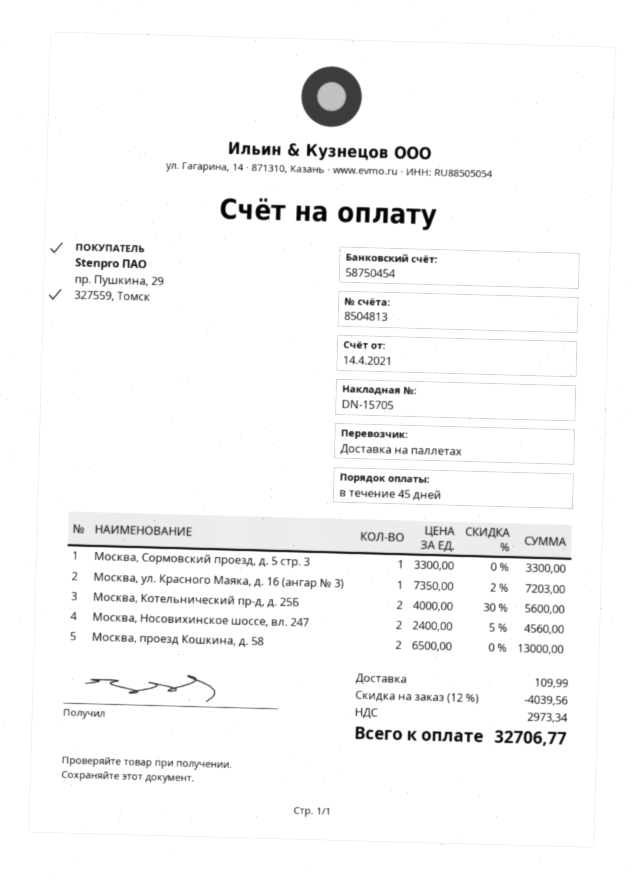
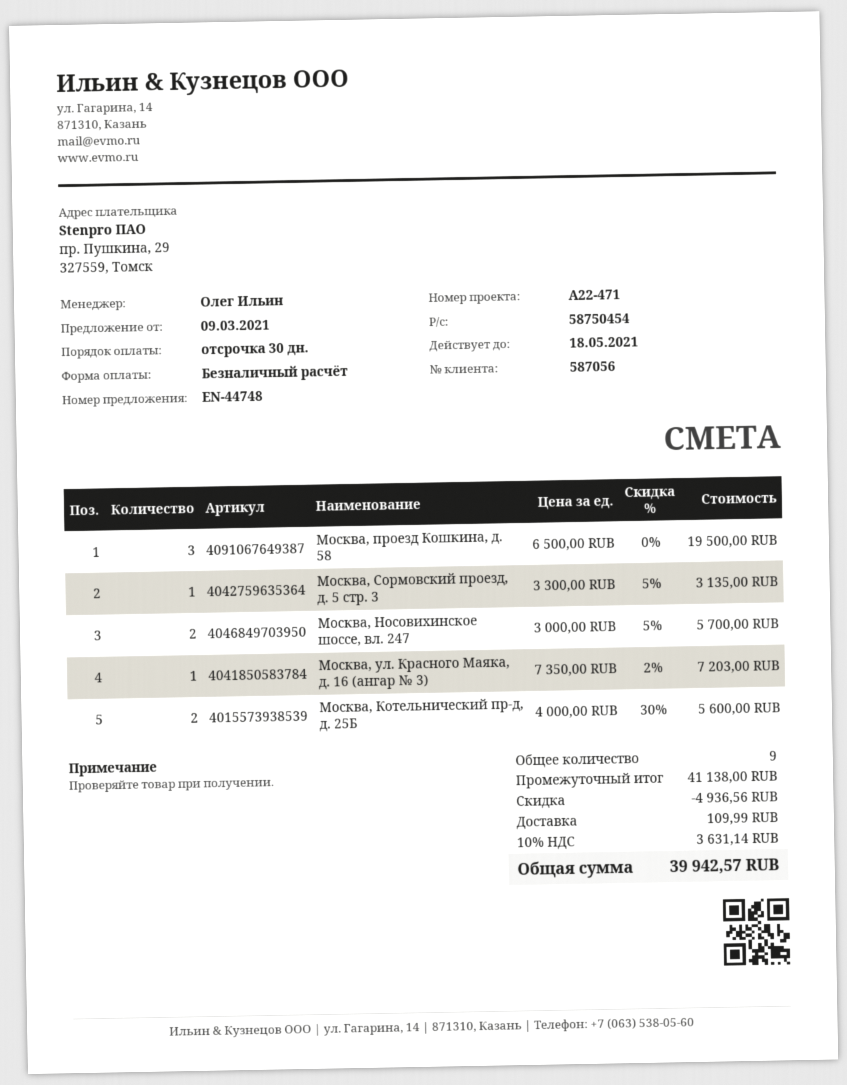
payment terms: 45 days -> 30 days
Москва, Сормовский проезд, д. 5 стр. 3: 1 x 3300.00 = 3300.00 -> 1 x 3300.00 - 5% = 3135.00
Москва, Носовихинское шоссе, вл. 247: 2 x 2400.00 - 5% = 4560.00 -> 2 x 3000.00 - 5% = 5700.00
Москва, проезд Кошкина, д. 58: 2 x 6500.00 = 13000.00 -> 3 x 6500.00 = 19500.00
discount: 4039.56 -> 4936.56
tax: 2973.34 -> 3631.14
total: 32706.77 -> 39942.57

